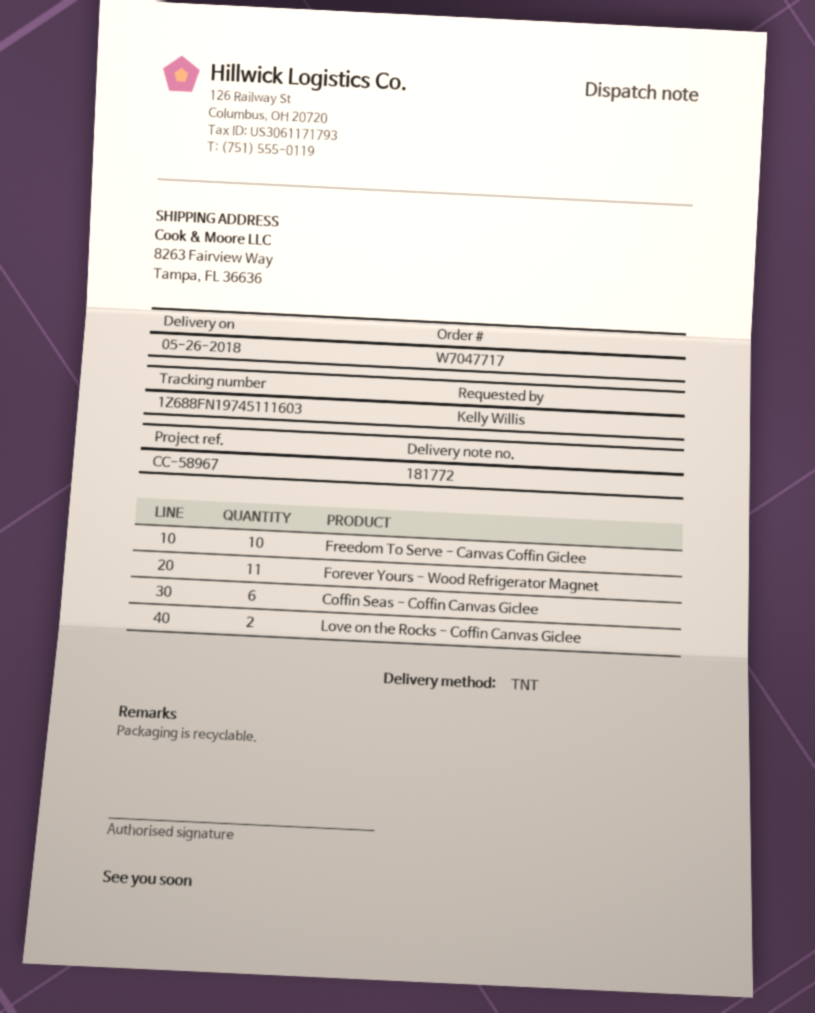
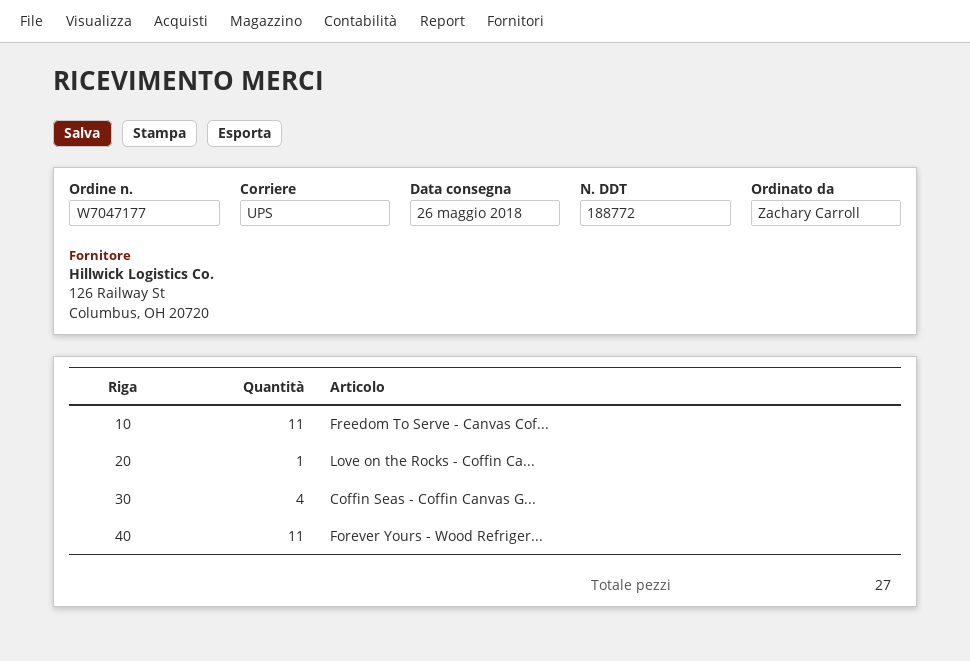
order number: W7047717 -> W7047177
delivery note number: 181772 -> 188772
ordered by: Kelly Willis -> Zachary Carroll
shipping method: TNT -> UPS
Freedom To Serve - Canvas Coffin Giclee: 10 -> 11
Coffin Seas - Coffin Canvas Giclee: 6 -> 4
Love on the Rocks - Coffin Canvas Giclee: 2 -> 1

